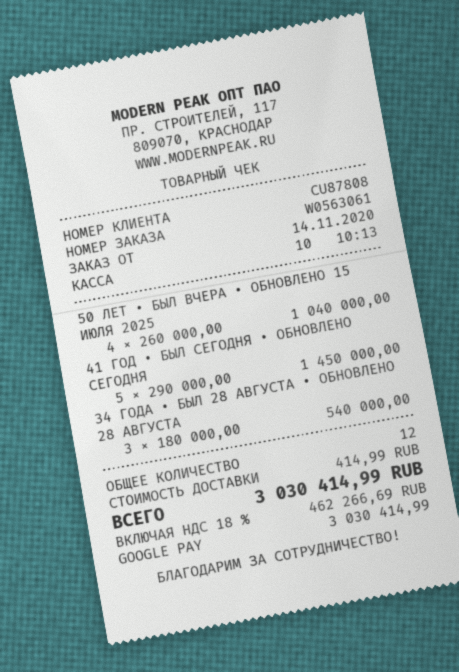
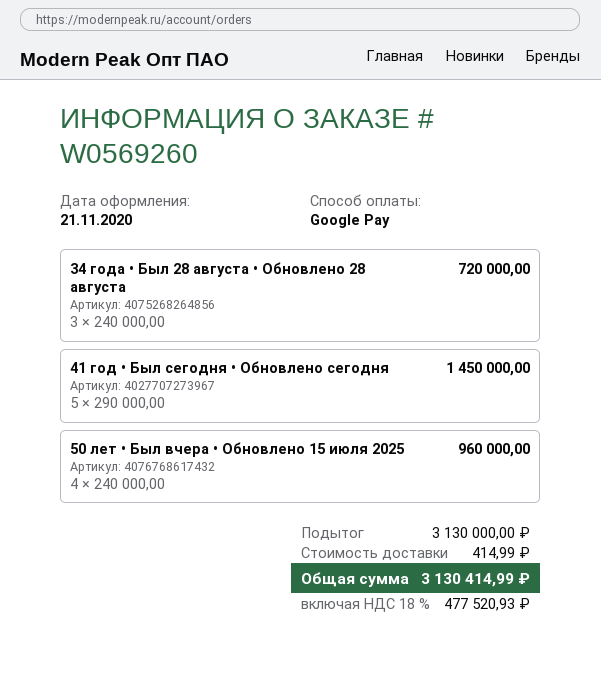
order number: W0563061 -> W0569260
order date: 2020-11-14 -> 2020-11-21
50 ЛЕТ • БЫЛ ВЧЕРА • ОБНОВЛЕНО 15 ИЮЛЯ 2025: 4 x 260000.00 = 1040000.00 -> 4 x 240000.00 = 960000.00
34 ГОДА • БЫЛ 28 АВГУСТА • ОБНОВЛЕНО 28 АВГУСТА: 3 x 180000.00 = 540000.00 -> 3 x 240000.00 = 720000.00
tax: 18% = 462266.69 -> 18% = 477520.93
total: 3030414.99 -> 3130414.99

